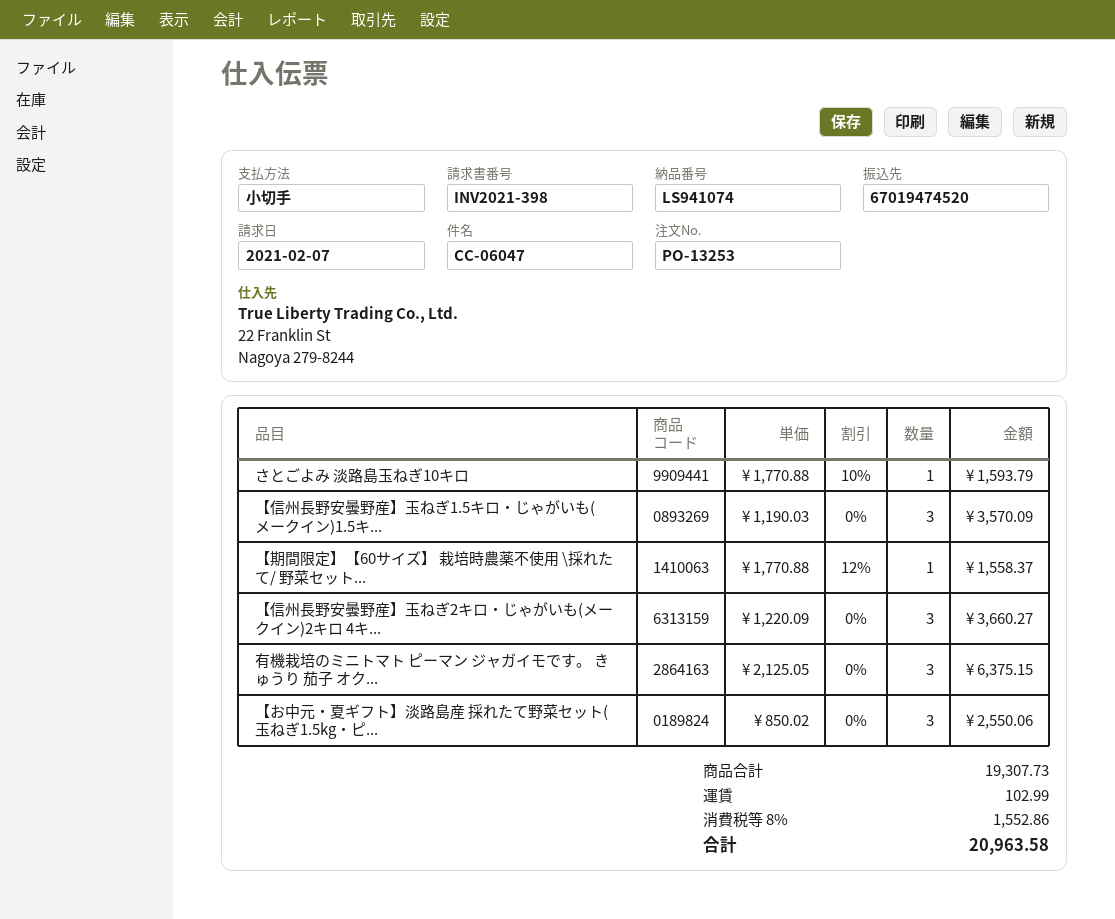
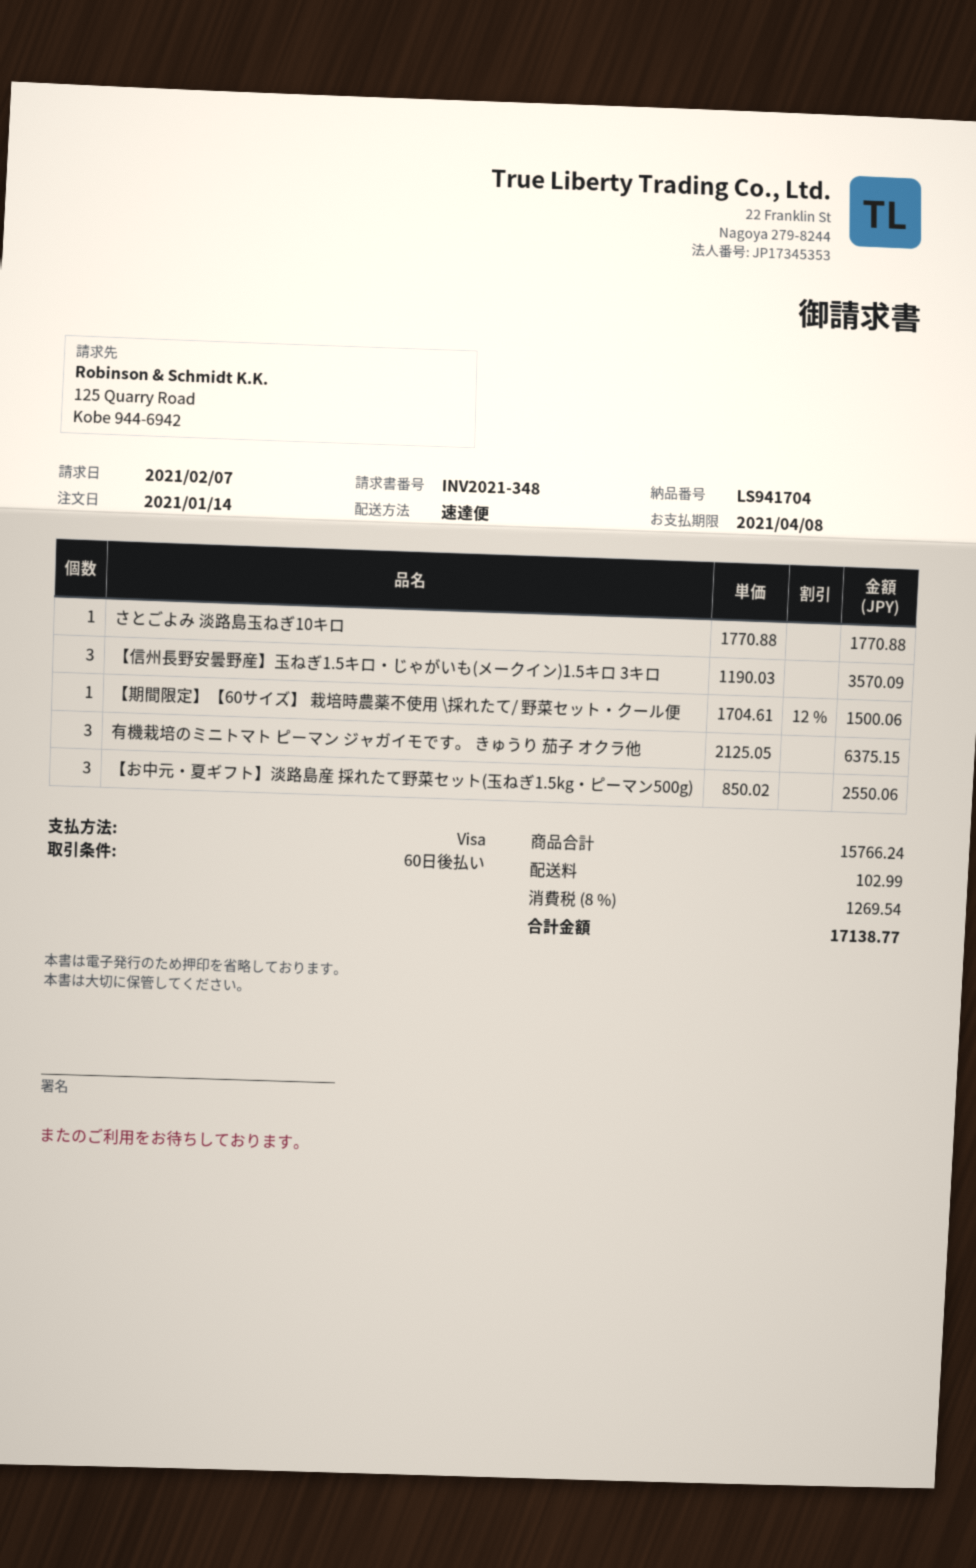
delivery note number: LS941074 -> LS941704
invoice number: INV2021-398 -> INV2021-348
payment method: cheque -> Visa
さとごよみ 淡路島玉ねぎ10キロ: 1 x 1770.88 - 10% = 1593.79 -> 1 x 1770.88 = 1770.88
【期間限定】【60サイズ】 栽培時農薬不使用 \採れたて/ 野菜セット...: 1 x 1770.88 - 12% = 1558.37 -> 1 x 1704.61 - 12% = 1500.06
【信州長野安曇野産】玉ねぎ2キロ・じゃがいも(メークイン)2キロ 4キ...: 3 x 1220.09 = 3660.27 -> none
subtotal: 19307.73 -> 15766.24
tax: 8% = 1552.86 -> 8% = 1269.54
total: 20963.58 -> 17138.77

